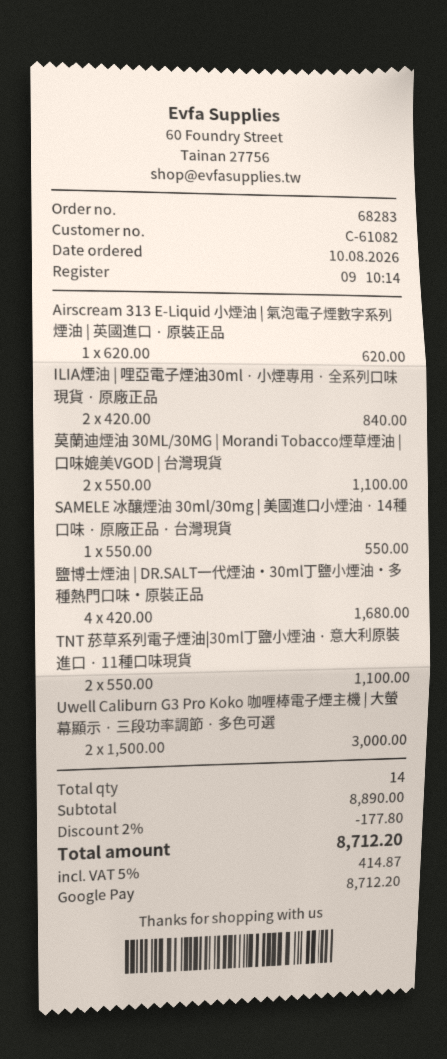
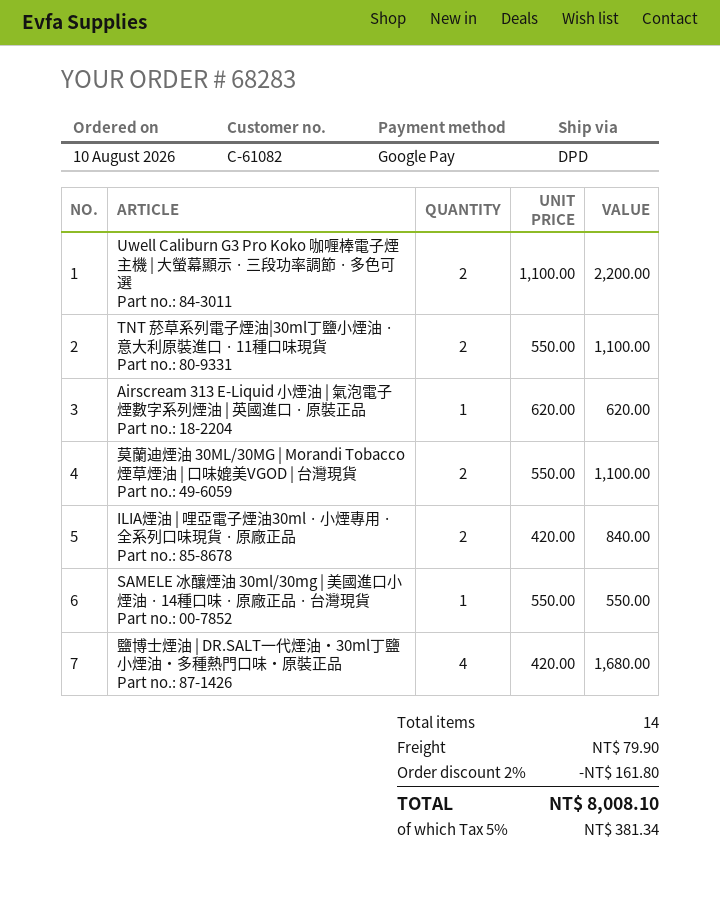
Uwell Caliburn G3 Pro Koko 咖喱棒電子煙主機 | 大螢幕顯示 · 三段功率調節 · 多色可選: 2 x 1500.00 = 3000.00 -> 2 x 1100.00 = 2200.00
discount: 2% = 177.80 -> 2% = 161.80
shipping: none -> 79.90
tax: 5% = 414.87 -> 5% = 381.34
total: 8712.20 -> 8008.10

